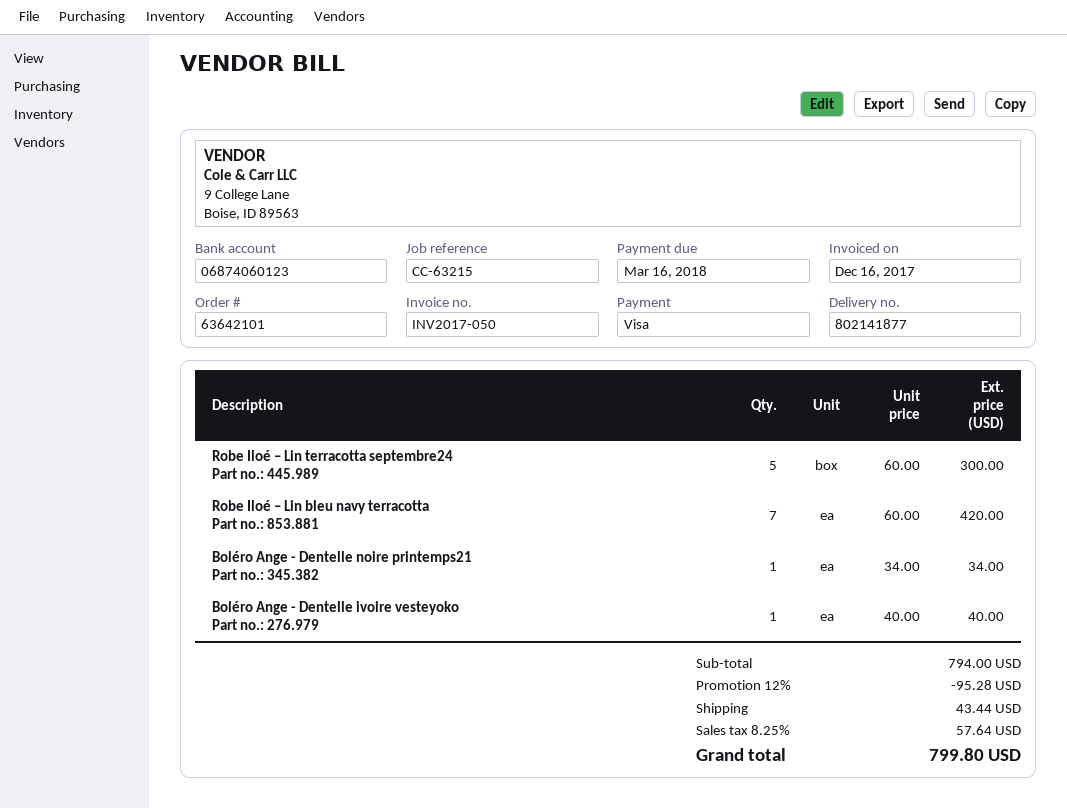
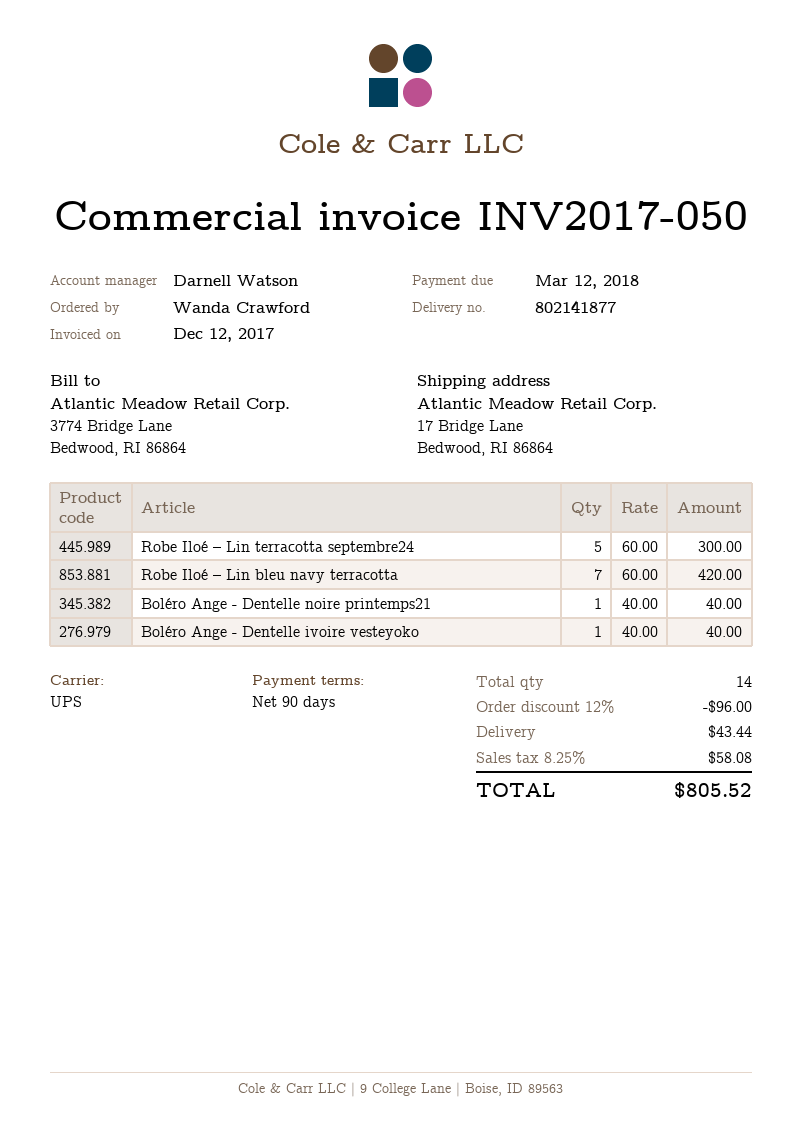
invoice date: 2017-12-16 -> 2017-12-12
due date: 2018-03-16 -> 2018-03-12
Boléro Ange - Dentelle noire printemps21: 1 x 34.00 = 34.00 -> 1 x 40.00 = 40.00
discount: 12% = 95.28 -> 12% = 96.00
tax: 8.25% = 57.64 -> 8.25% = 58.08
total: 799.80 -> 805.52

